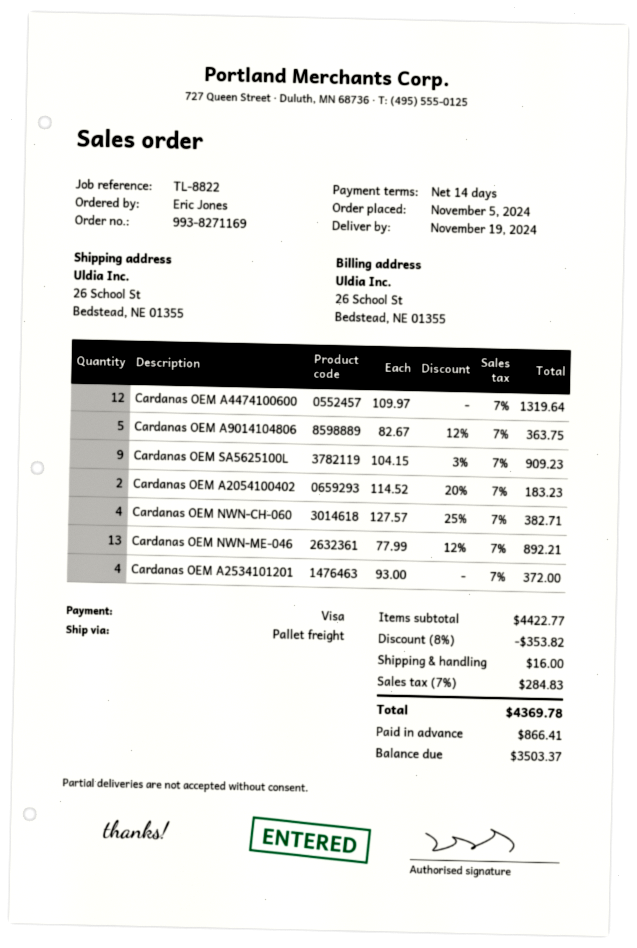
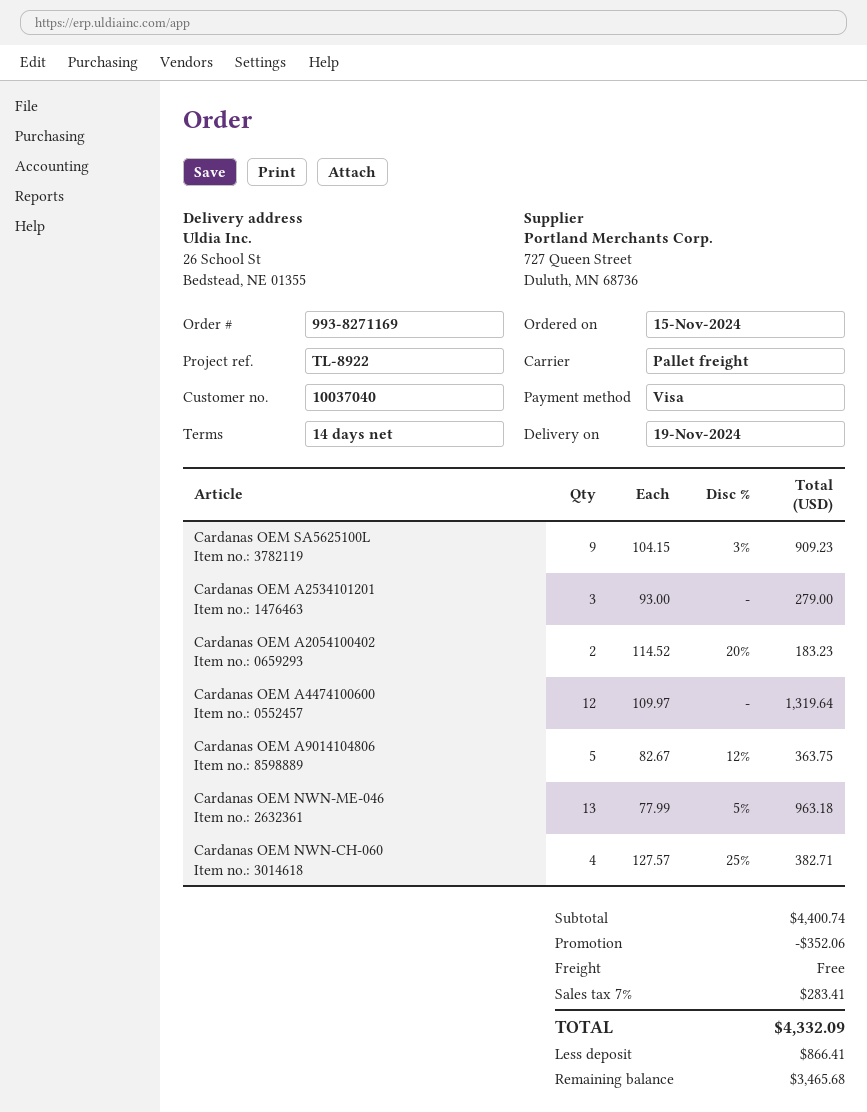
order date: 2024-11-05 -> 2024-11-15
reference: TL-8822 -> TL-8922
Cardanas OEM NWN-ME-046: 13 x 77.99 - 12% = 892.21 -> 13 x 77.99 - 5% = 963.18
Cardanas OEM A2534101201: 4 x 93.00 = 372.00 -> 3 x 93.00 = 279.00
subtotal: 4422.77 -> 4400.74
discount: 353.82 -> 352.06
shipping: 16.00 -> 0.00
tax: 7% = 284.83 -> 7% = 283.41
total: 4369.78 -> 4332.09
balance: 3503.37 -> 3465.68

